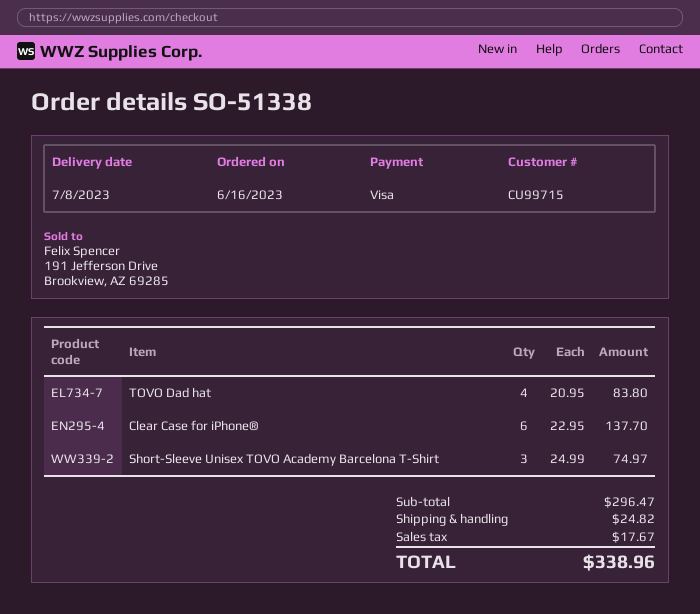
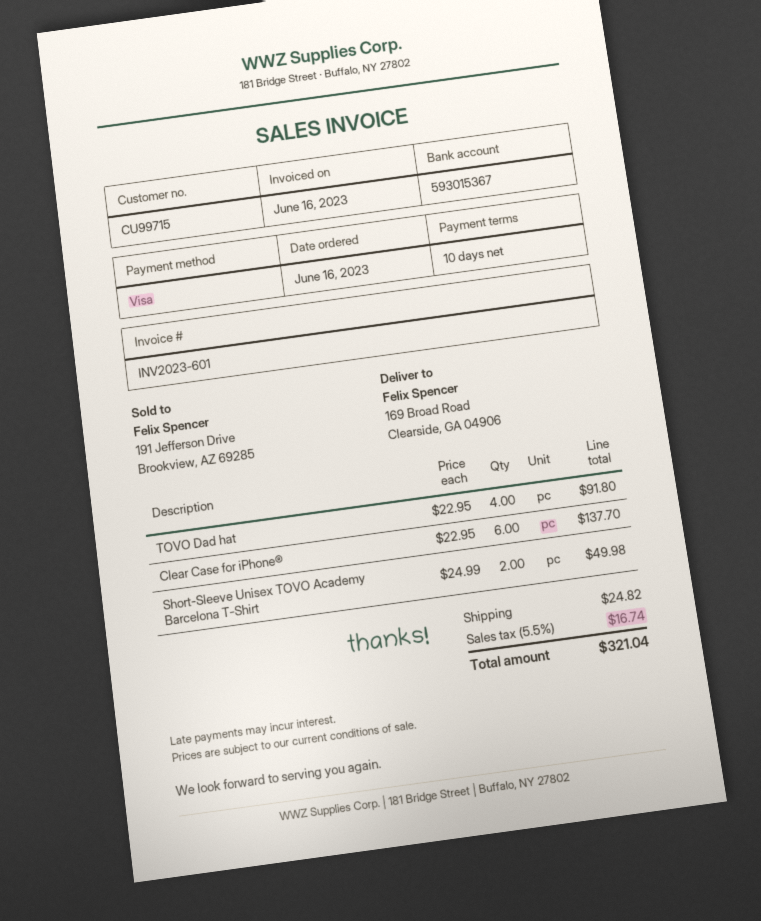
TOVO Dad hat: 4 x 20.95 = 83.80 -> 4 x 22.95 = 91.80
Short-Sleeve Unisex TOVO Academy Barcelona T-Shirt: 3 x 24.99 = 74.97 -> 2 x 24.99 = 49.98
tax: 17.67 -> 16.74
total: 338.96 -> 321.04

